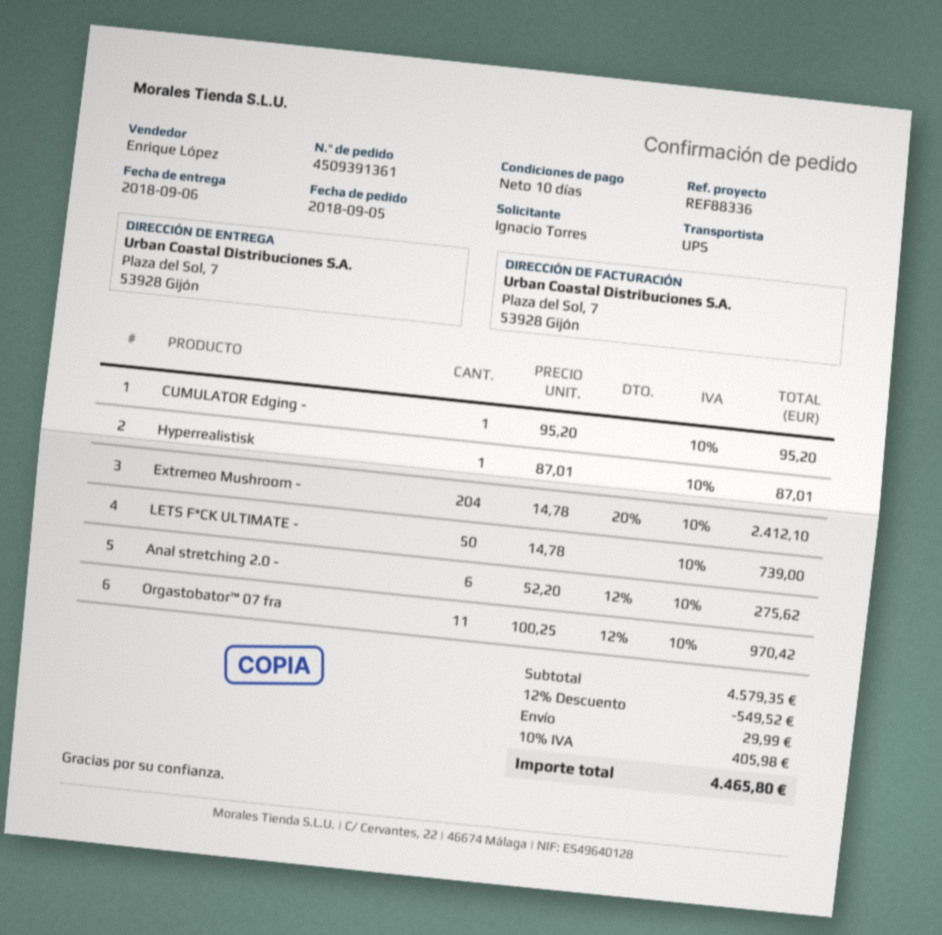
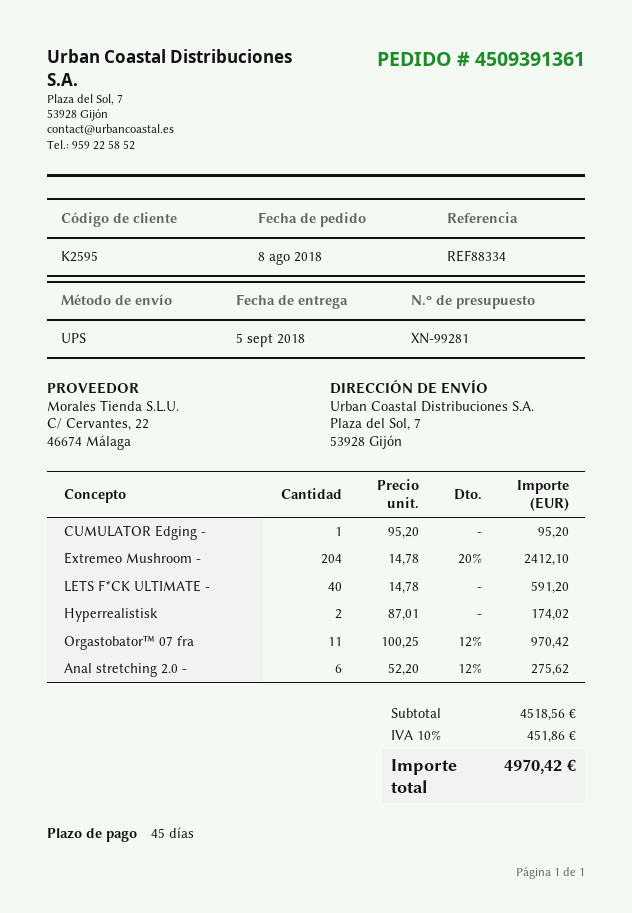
order date: 2018-09-05 -> 2018-08-08
delivery date: 2018-09-06 -> 2018-09-05
payment terms: 10 days -> 45 days
reference: REF88336 -> REF88334
Hyperrealistisk: 1 x 87.01 = 87.01 -> 2 x 87.01 = 174.02
LETS F*CK ULTIMATE -: 50 x 14.78 = 739.00 -> 40 x 14.78 = 591.20
subtotal: 4579.35 -> 4518.56
discount: 12% = 549.52 -> none
shipping: 29.99 -> none
tax: 10% = 405.98 -> 10% = 451.86
total: 4465.80 -> 4970.42

